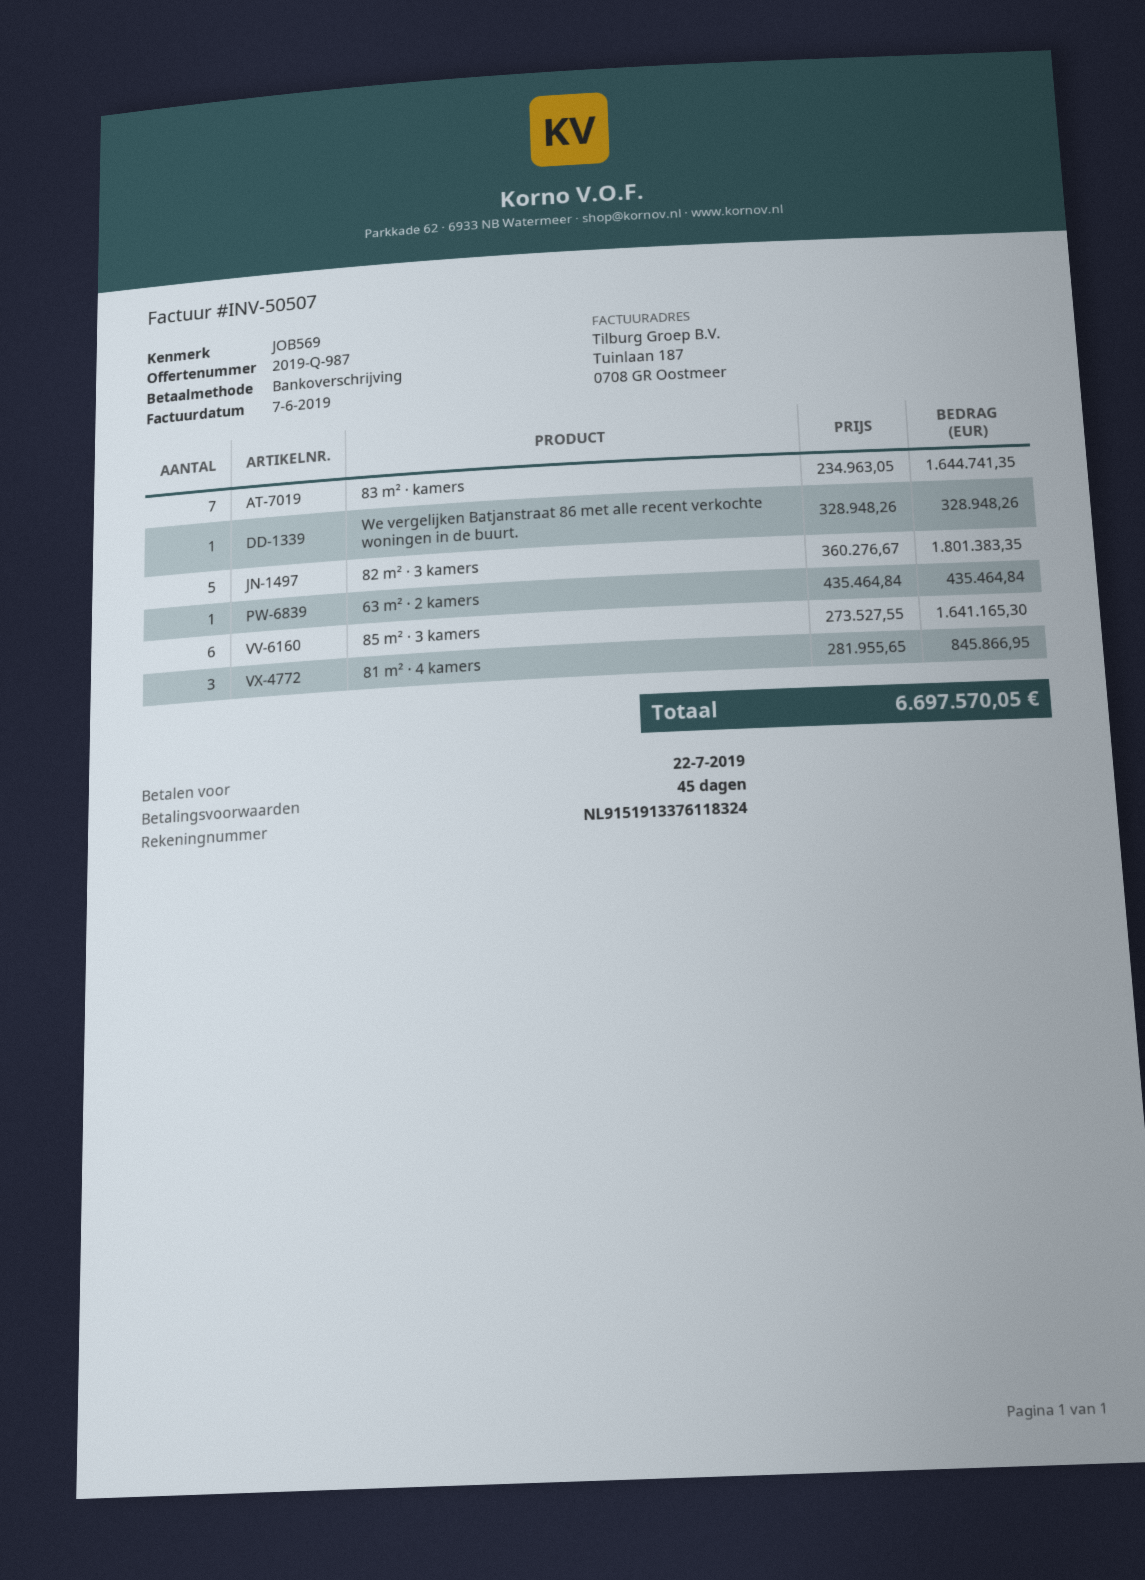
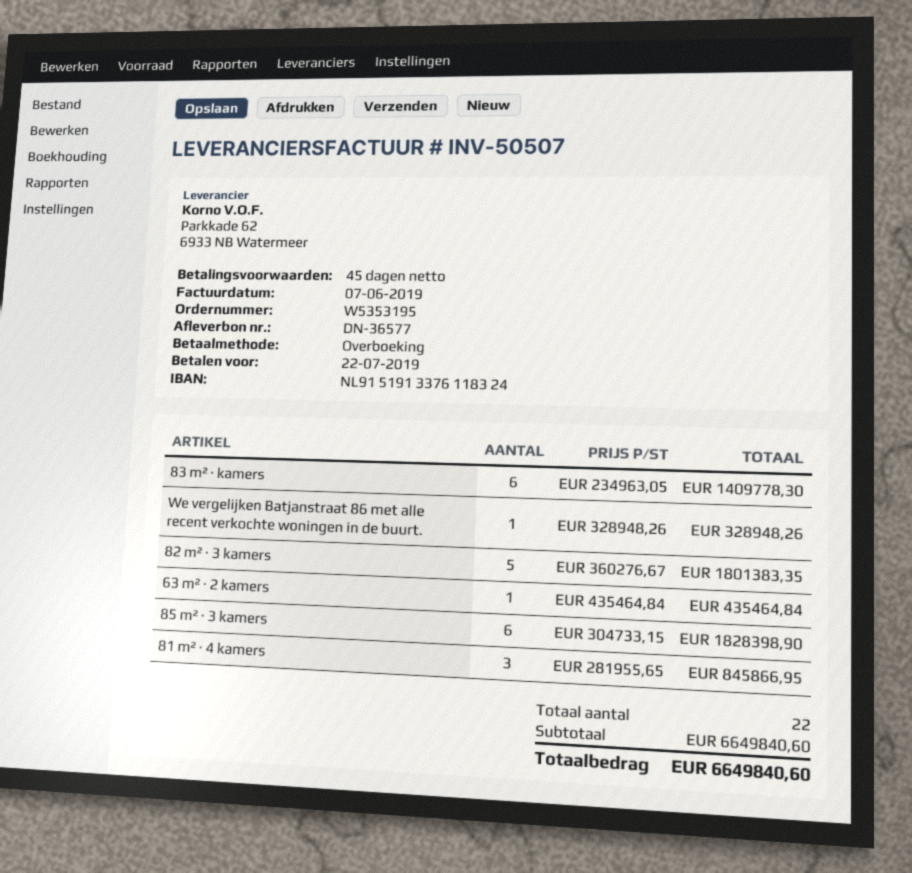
83 m² · kamers: 7 x 234963.05 = 1644741.35 -> 6 x 234963.05 = 1409778.30
85 m² · 3 kamers: 6 x 273527.55 = 1641165.30 -> 6 x 304733.15 = 1828398.90
total: 6697570.05 -> 6649840.60

